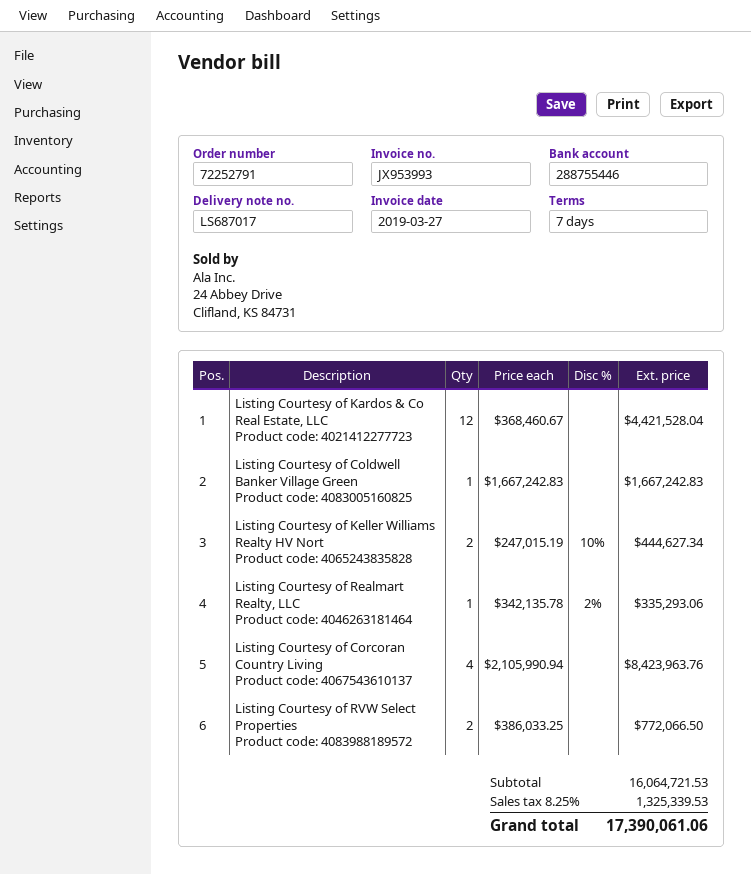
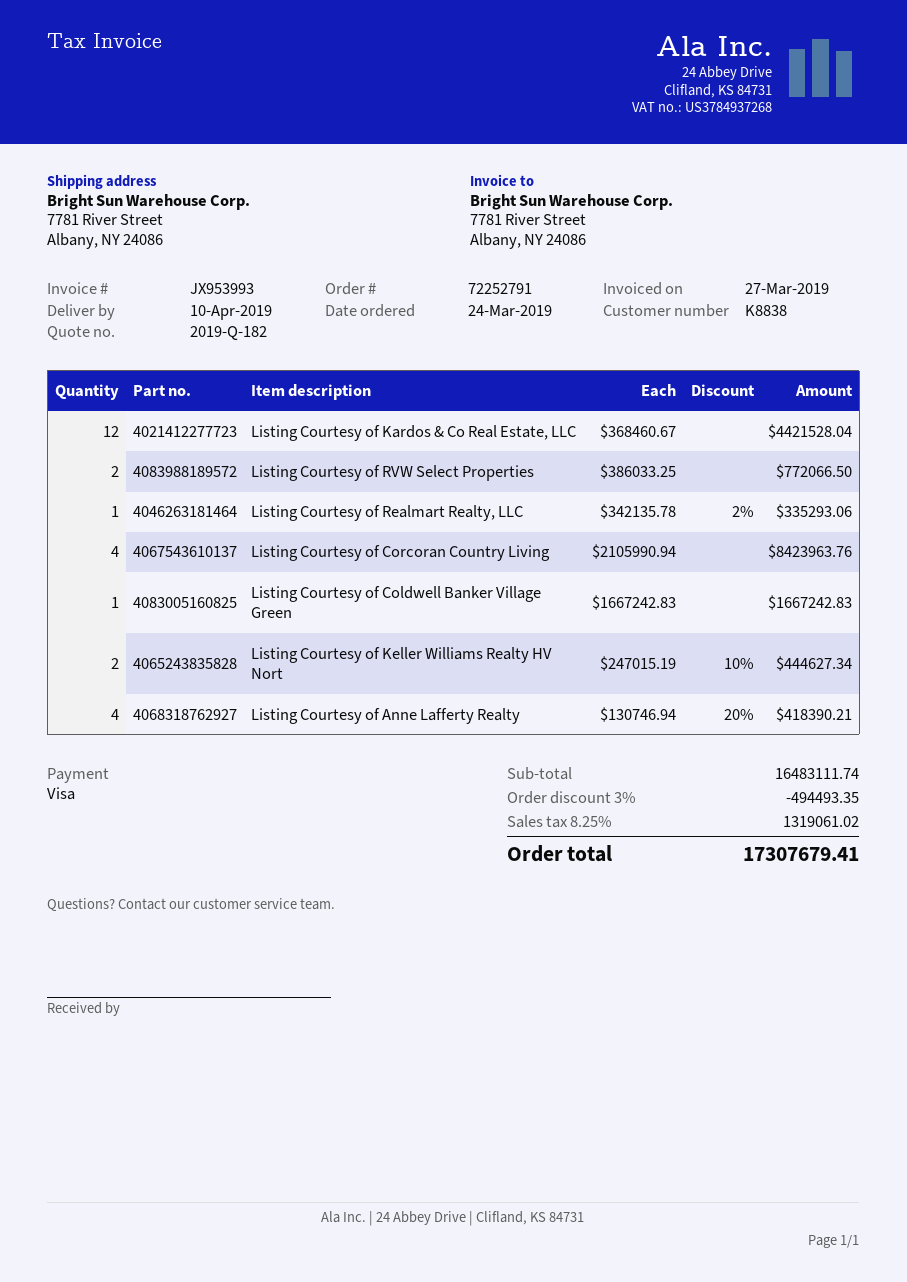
Listing Courtesy of Anne Lafferty Realty: none -> 4 x 130746.94 - 20% = 418390.21
subtotal: 16064721.53 -> 16483111.74
discount: none -> 3% = 494493.35
tax: 8.25% = 1325339.53 -> 8.25% = 1319061.02
total: 17390061.06 -> 17307679.41

